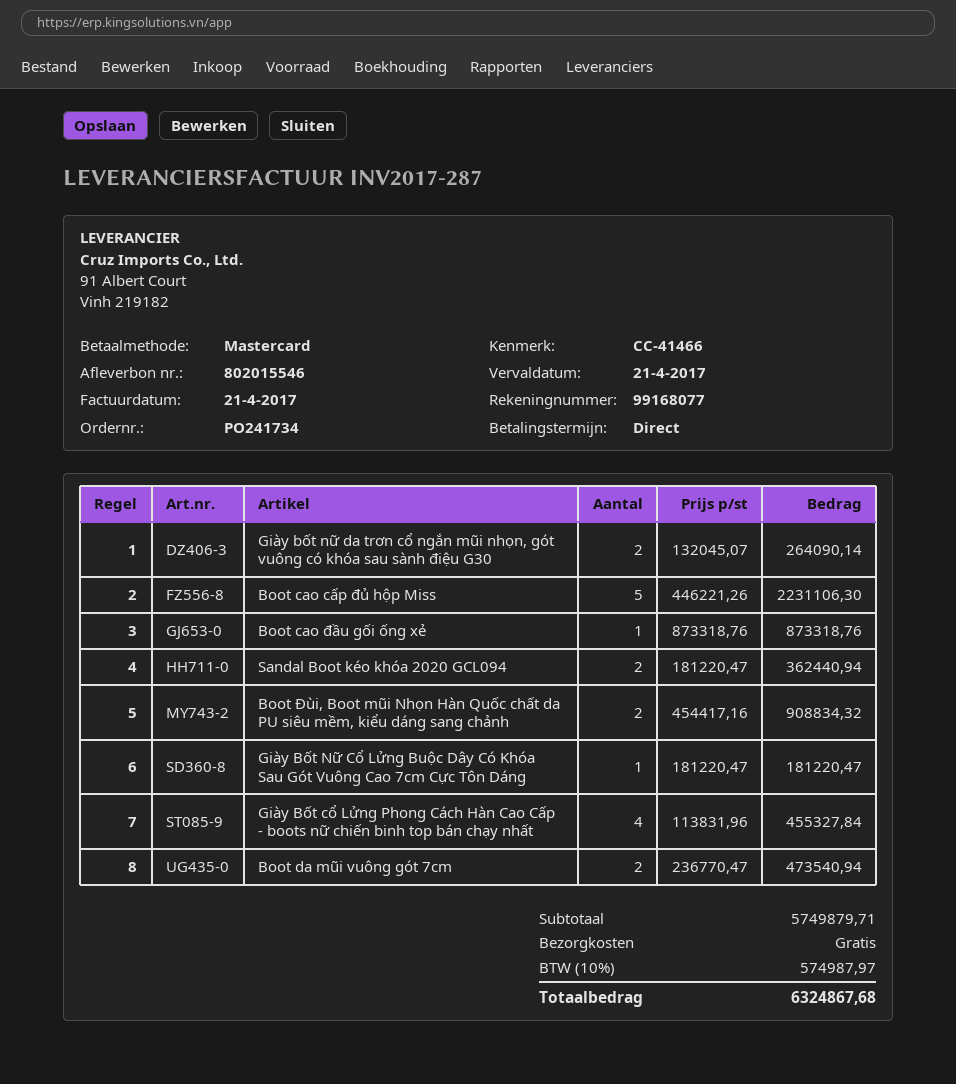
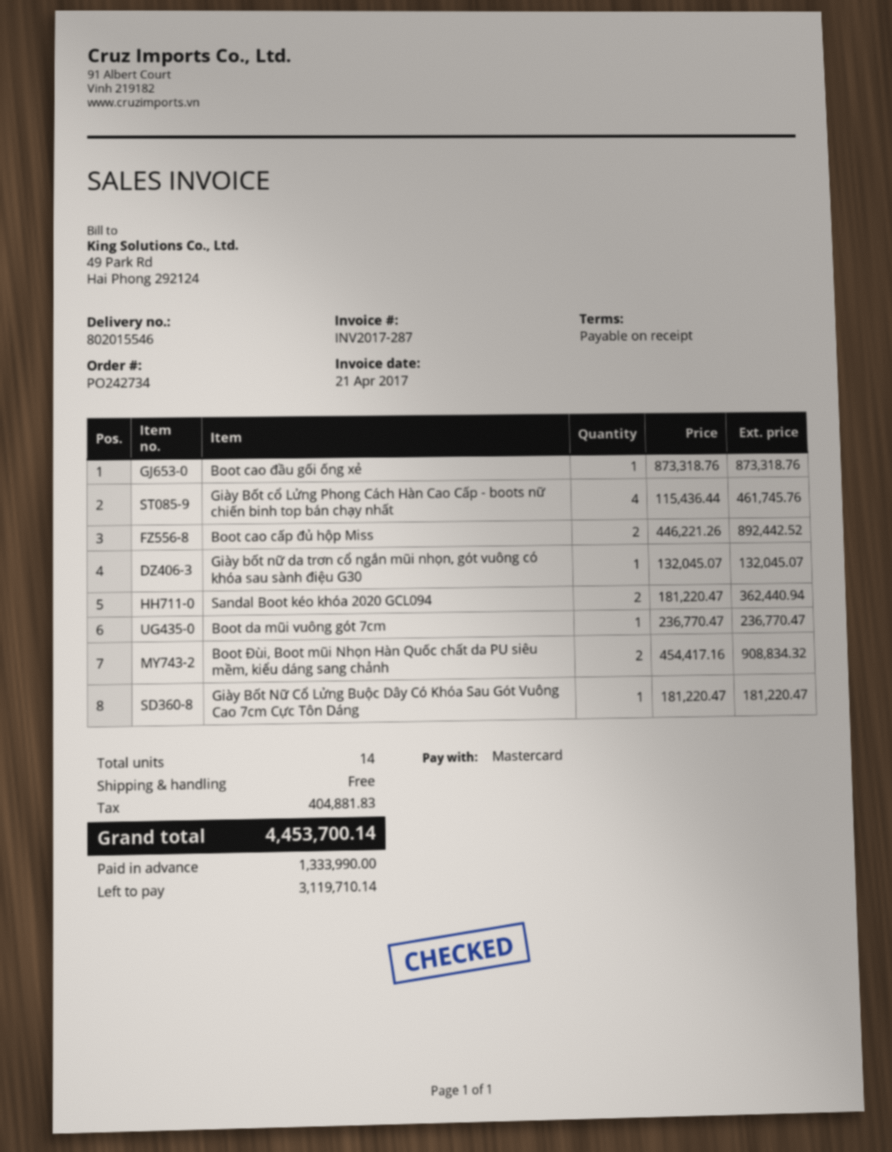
order number: PO241734 -> PO242734
Giày bốt nữ da trơn cổ ngắn mũi nhọn, gót vuông có khóa sau sành điệu G30: 2 x 132045.07 = 264090.14 -> 1 x 132045.07 = 132045.07
Boot cao cấp đủ hộp Miss: 5 x 446221.26 = 2231106.30 -> 2 x 446221.26 = 892442.52
Giày Bốt cổ Lửng Phong Cách Hàn Cao Cấp - boots nữ chiến binh top bán chạy nhất: 4 x 113831.96 = 455327.84 -> 4 x 115436.44 = 461745.76
Boot da mũi vuông gót 7cm: 2 x 236770.47 = 473540.94 -> 1 x 236770.47 = 236770.47
tax: 574987.97 -> 404881.83
total: 6324867.68 -> 4453700.14

